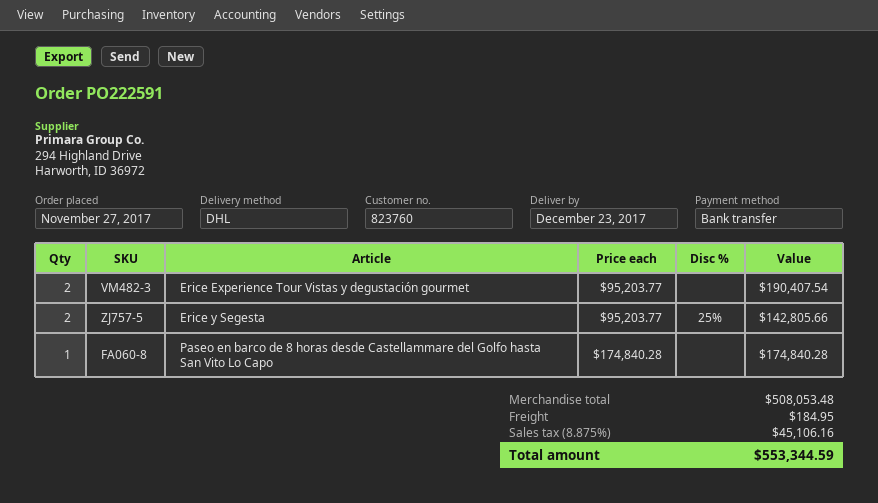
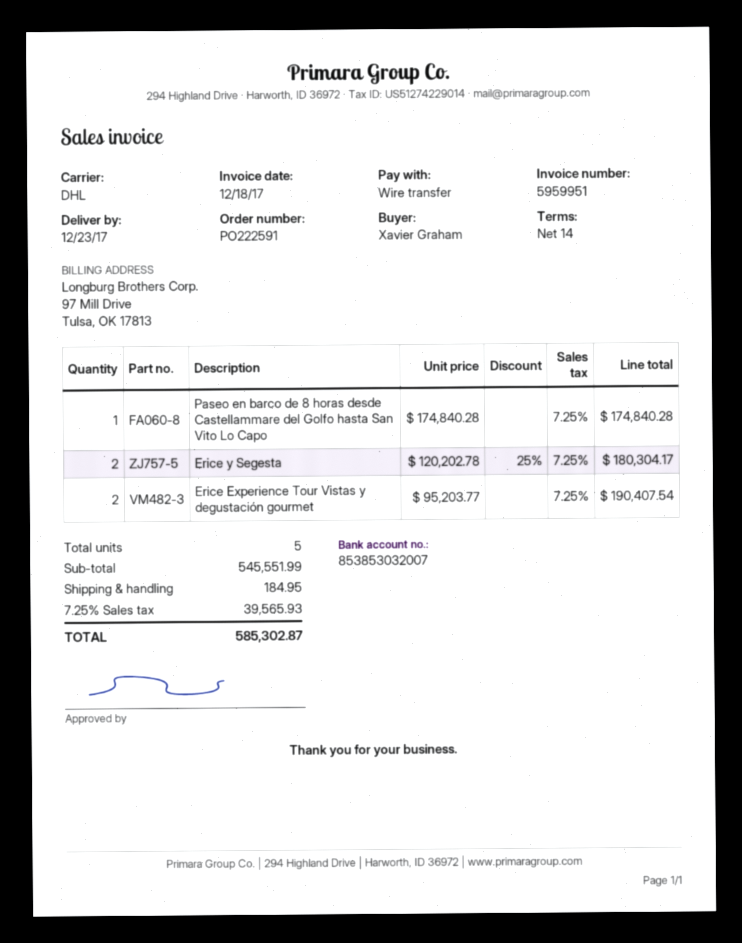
Erice y Segesta: 2 x 95203.77 - 25% = 142805.66 -> 2 x 120202.78 - 25% = 180304.17
subtotal: 508053.48 -> 545551.99
tax: 8.875% = 45106.16 -> 7.25% = 39565.93
total: 553344.59 -> 585302.87

